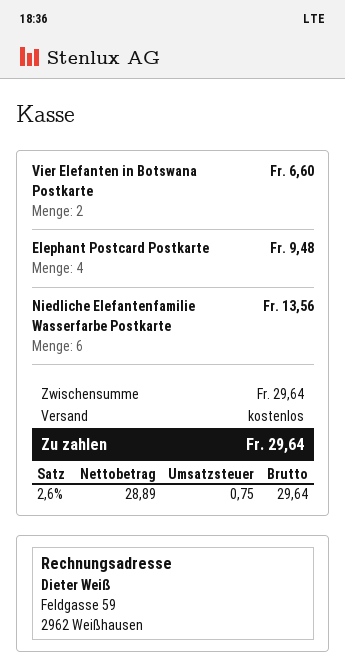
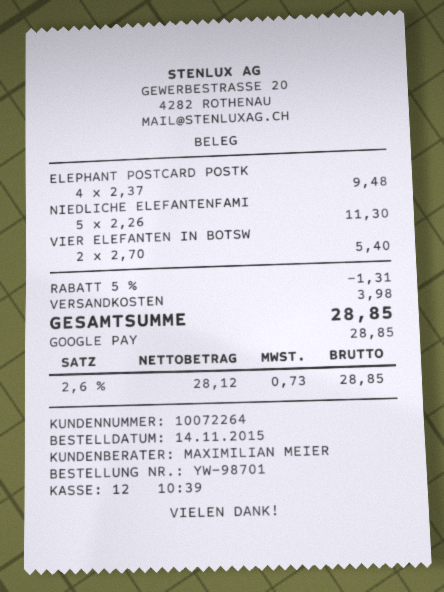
Vier Elefanten in Botswana Postkarte: 2 for 6.60 -> 2 for 5.40
Niedliche Elefantenfamilie Wasserfarbe Postkarte: 6 for 13.56 -> 5 for 11.30
discount: none -> 5% = 1.31
shipping: 0.00 -> 3.98
net: 28.89 -> 28.12
tax: 2.6% = 0.75 -> 2.6% = 0.73
total: 29.64 -> 28.85

